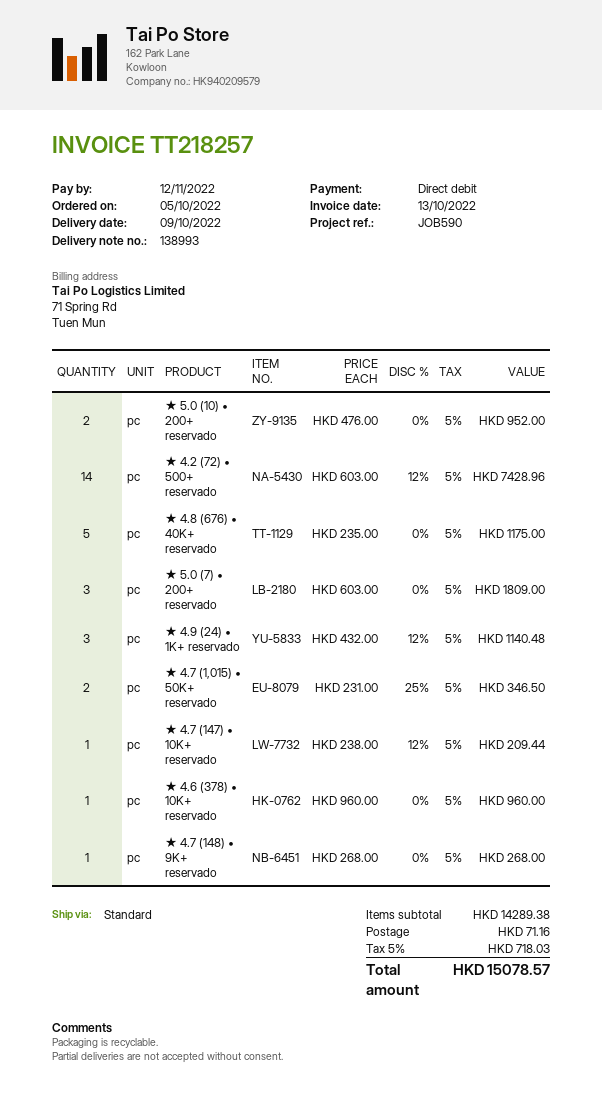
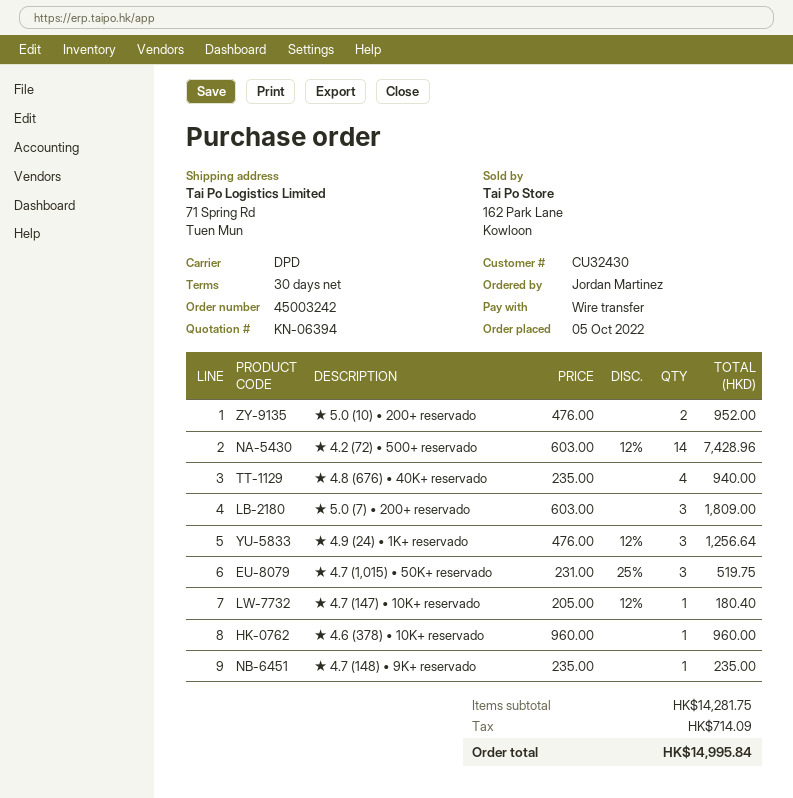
payment method: direct debit -> bank transfer
shipping method: standard -> DPD
★ 4.8 (676) • 40K+ reservado: 5 x 235.00 = 1175.00 -> 4 x 235.00 = 940.00
★ 4.9 (24) • 1K+ reservado: 3 x 432.00 - 12% = 1140.48 -> 3 x 476.00 - 12% = 1256.64
★ 4.7 (1,015) • 50K+ reservado: 2 x 231.00 - 25% = 346.50 -> 3 x 231.00 - 25% = 519.75
★ 4.7 (147) • 10K+ reservado: 1 x 238.00 - 12% = 209.44 -> 1 x 205.00 - 12% = 180.40
★ 4.7 (148) • 9K+ reservado: 1 x 268.00 = 268.00 -> 1 x 235.00 = 235.00
subtotal: 14289.38 -> 14281.75
shipping: 71.16 -> none
tax: 718.03 -> 714.09
total: 15078.57 -> 14995.84

